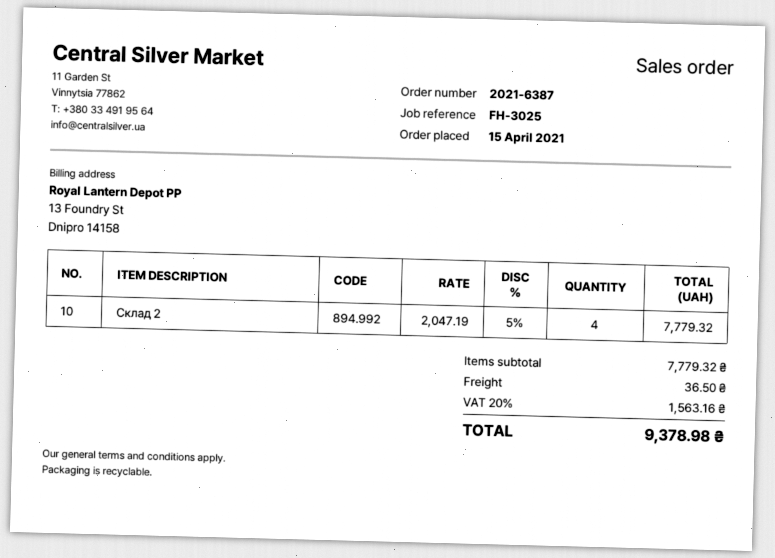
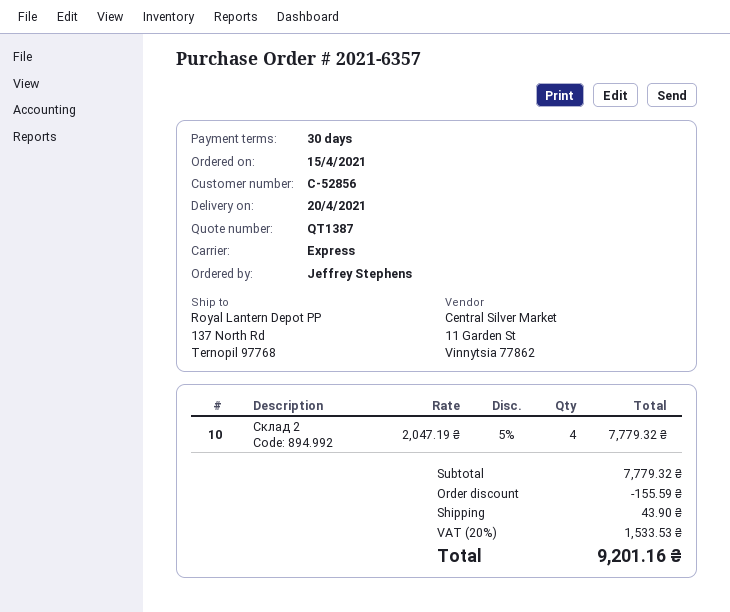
order number: 2021-6387 -> 2021-6357
discount: none -> 155.59
shipping: 36.50 -> 43.90
tax: 20% = 1563.16 -> 20% = 1533.53
total: 9378.98 -> 9201.16

